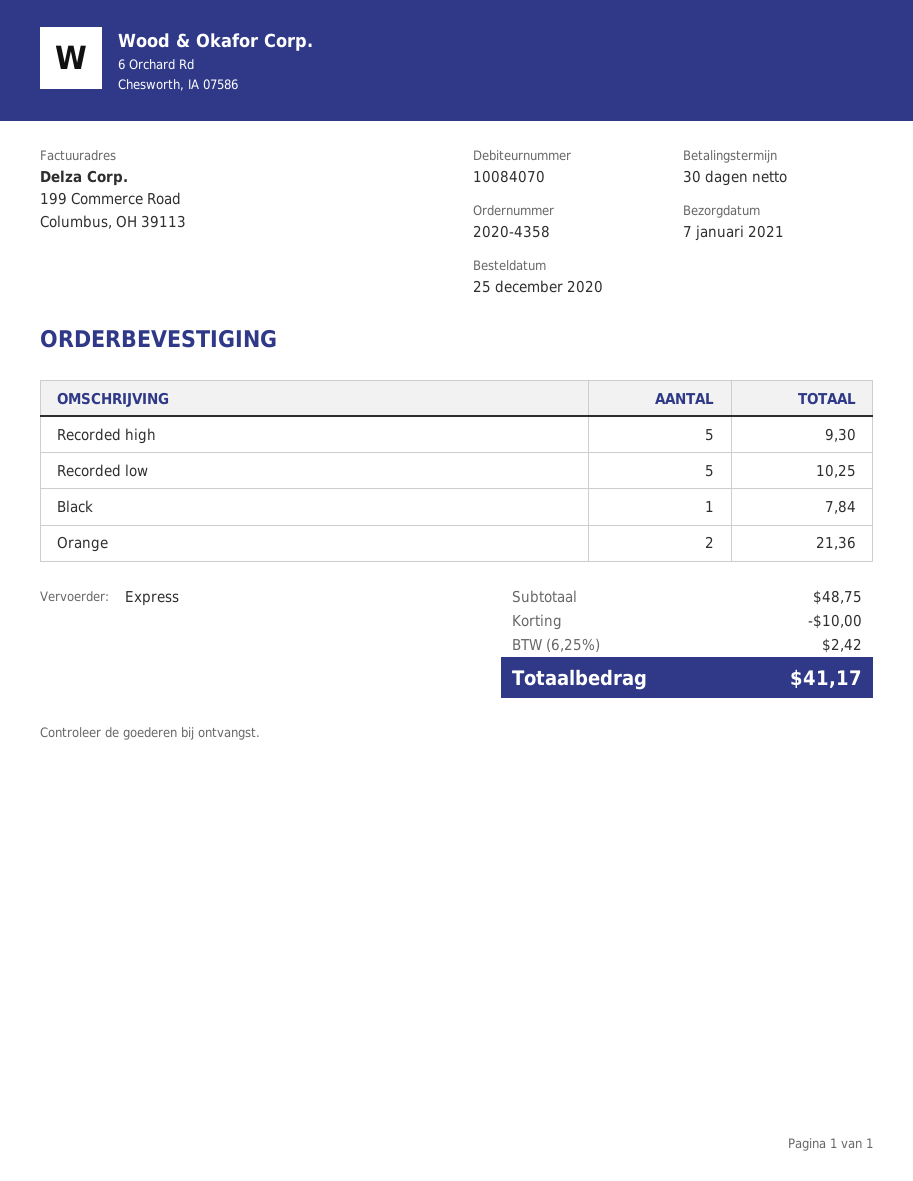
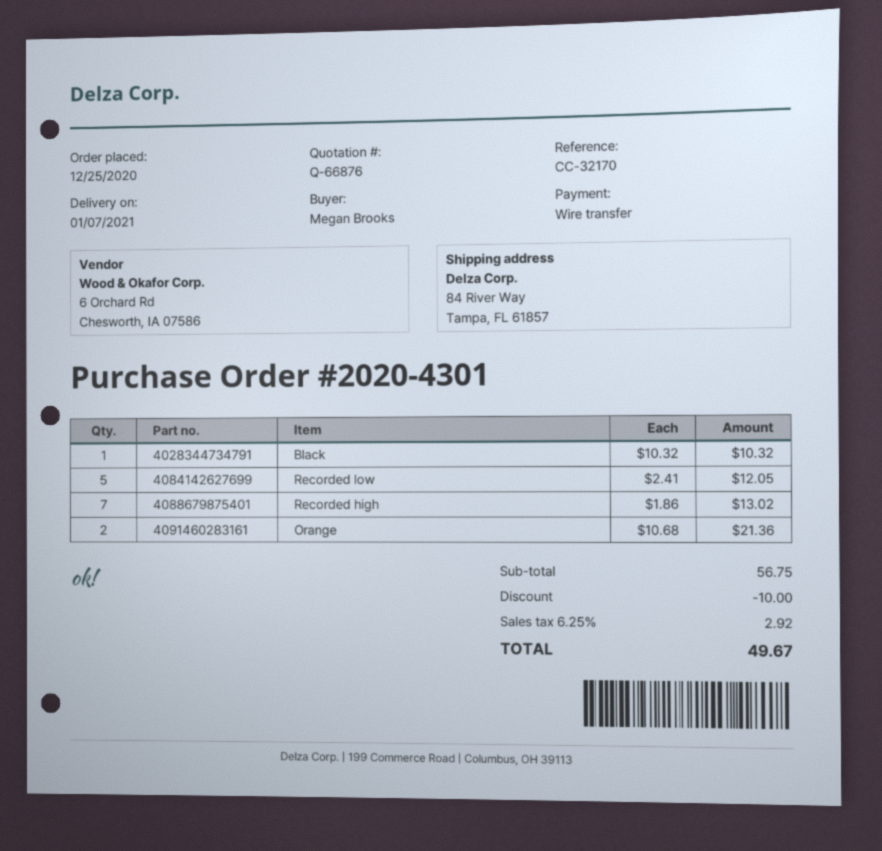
order number: 2020-4358 -> 2020-4301
Recorded high: 5 for 9.30 -> 7 for 13.02
Recorded low: 5 for 10.25 -> 5 for 12.05
Black: 1 for 7.84 -> 1 for 10.32
subtotal: 48.75 -> 56.75
tax: 6.25% = 2.42 -> 6.25% = 2.92
total: 41.17 -> 49.67

